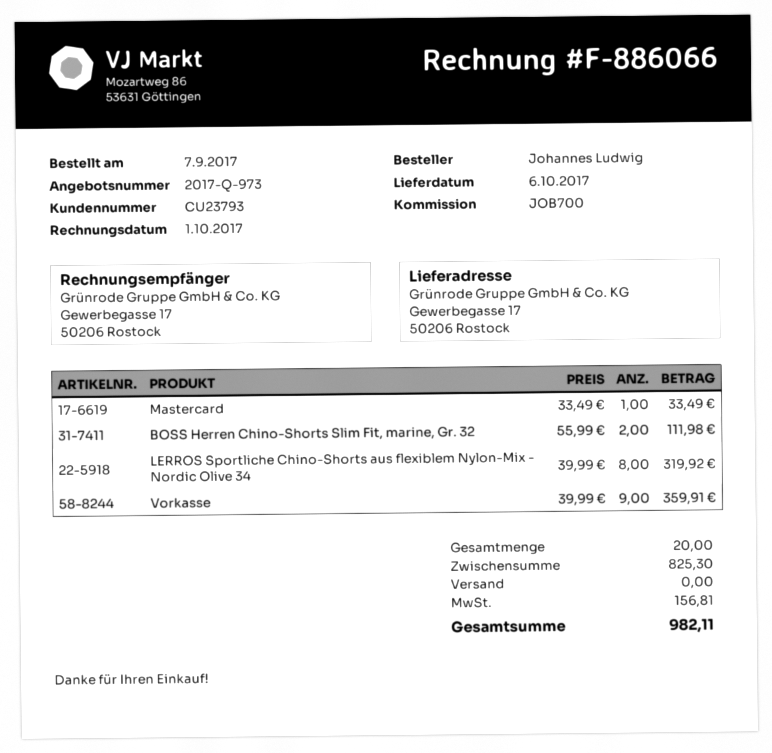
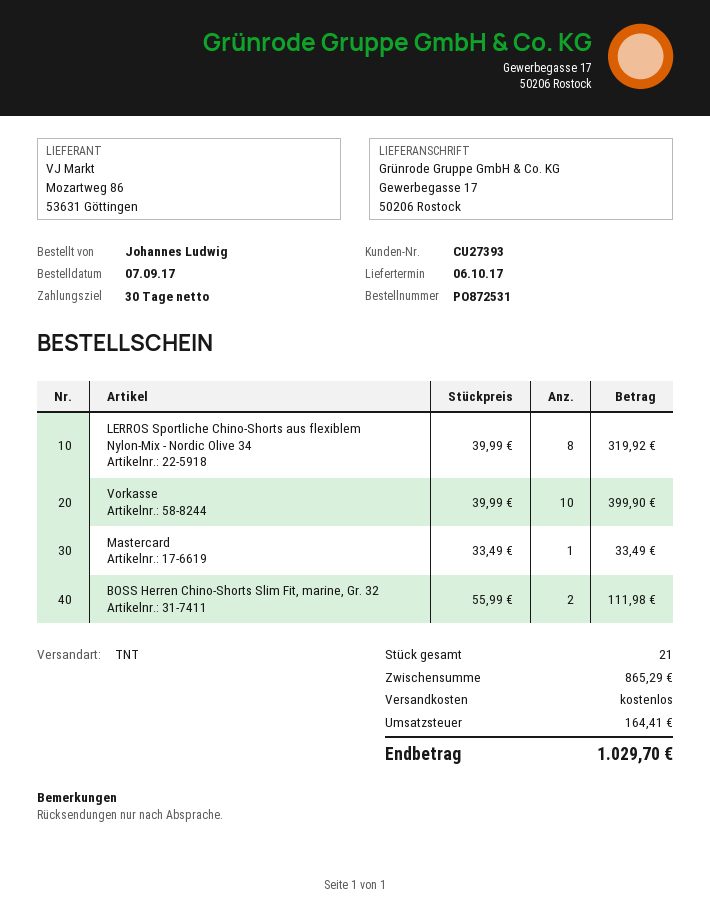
customer number: CU23793 -> CU27393
Vorkasse: 9 x 39.99 = 359.91 -> 10 x 39.99 = 399.90
total quantity: 20 -> 21
subtotal: 825.30 -> 865.29
tax: 156.81 -> 164.41
total: 982.11 -> 1029.70

